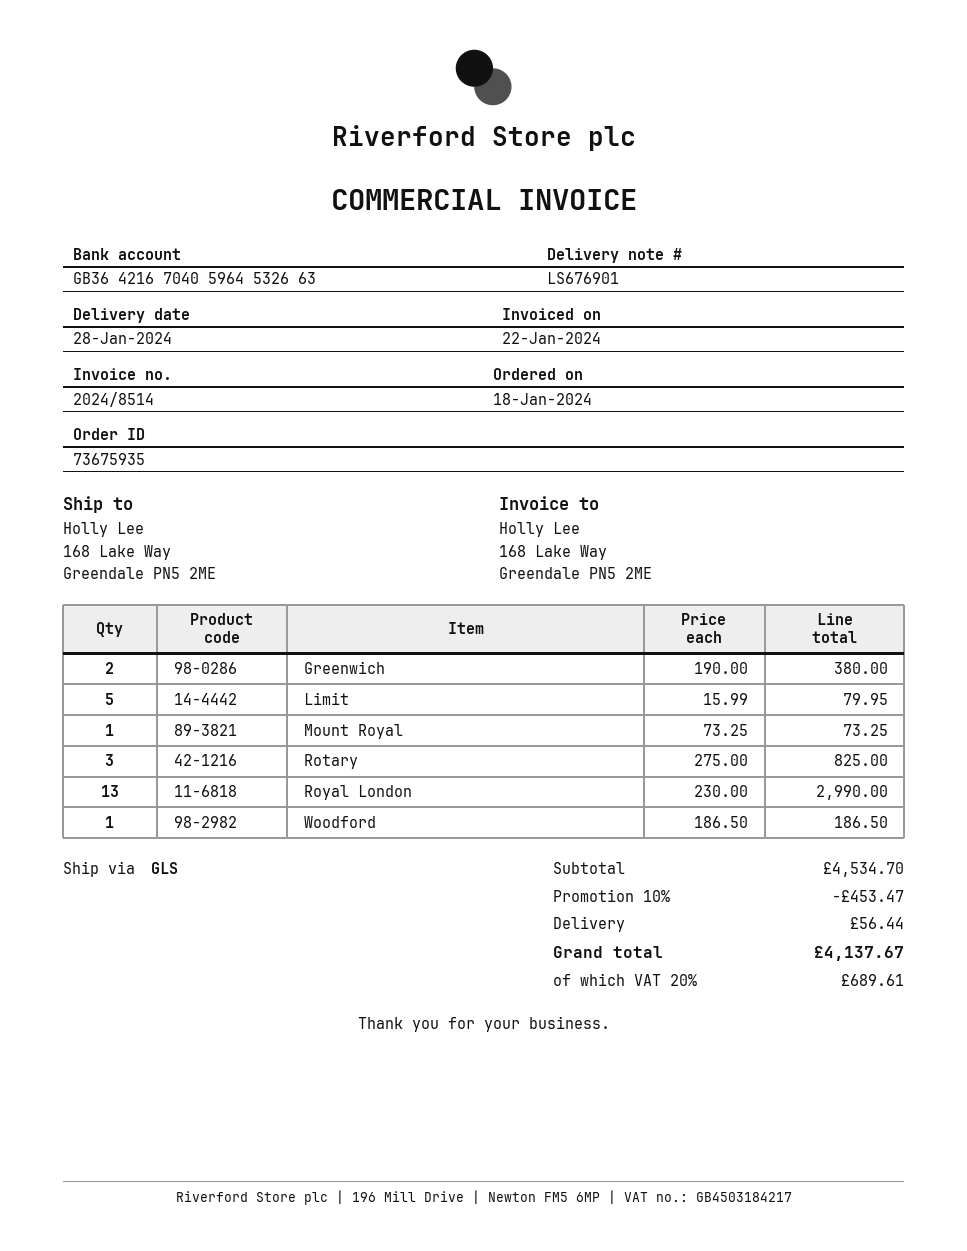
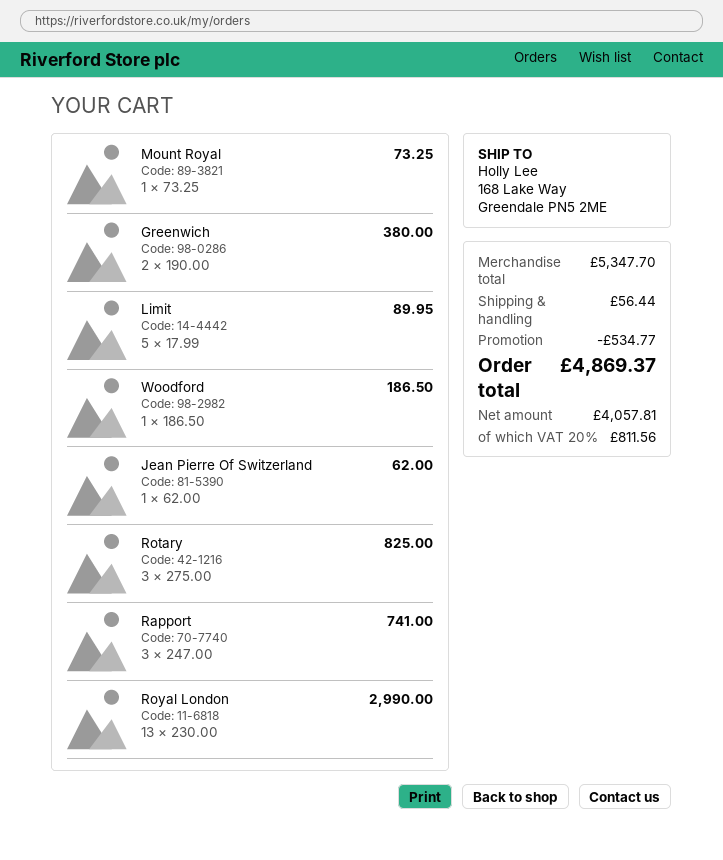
Limit: 5 x 15.99 = 79.95 -> 5 x 17.99 = 89.95
Jean Pierre Of Switzerland: none -> 1 x 62.00 = 62.00
Rapport: none -> 3 x 247.00 = 741.00
subtotal: 4534.70 -> 5347.70
discount: 453.47 -> 534.77
tax: 20% = 689.61 -> 20% = 811.56
total: 4137.67 -> 4869.37

